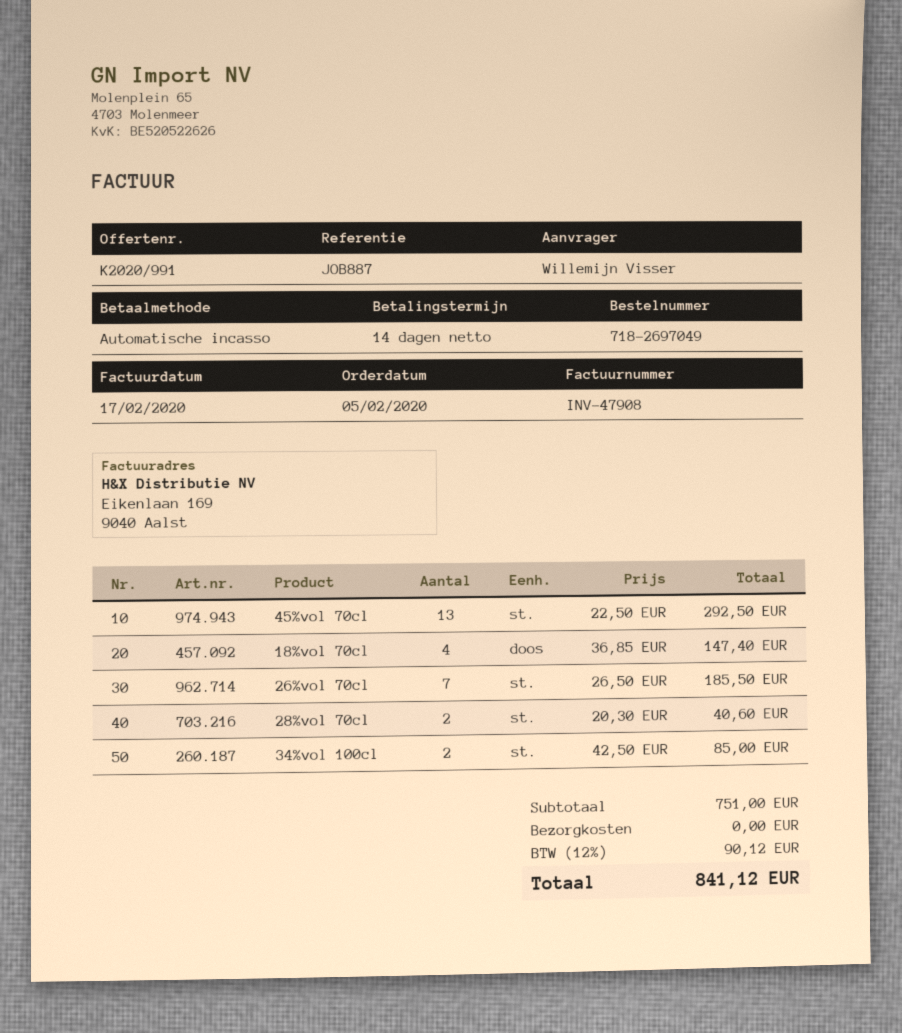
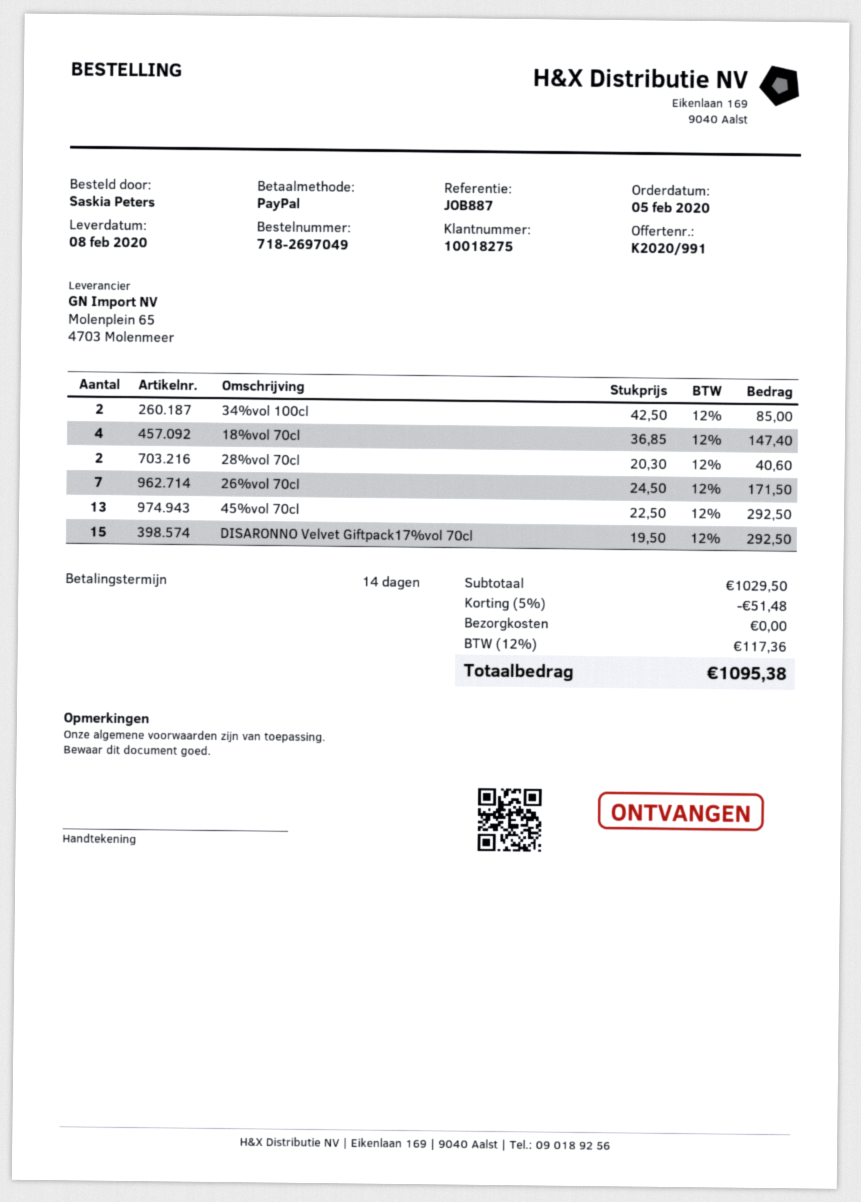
ordered by: Willemijn Visser -> Saskia Peters
payment method: direct debit -> PayPal
26%vol 70cl: 7 x 26.50 = 185.50 -> 7 x 24.50 = 171.50
DISARONNO Velvet Giftpack17%vol 70cl: none -> 15 x 19.50 = 292.50
subtotal: 751.00 -> 1029.50
discount: none -> 5% = 51.48
tax: 12% = 90.12 -> 12% = 117.36
total: 841.12 -> 1095.38

